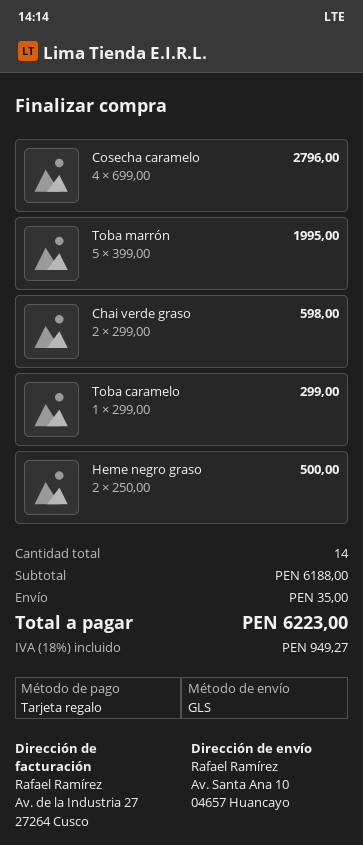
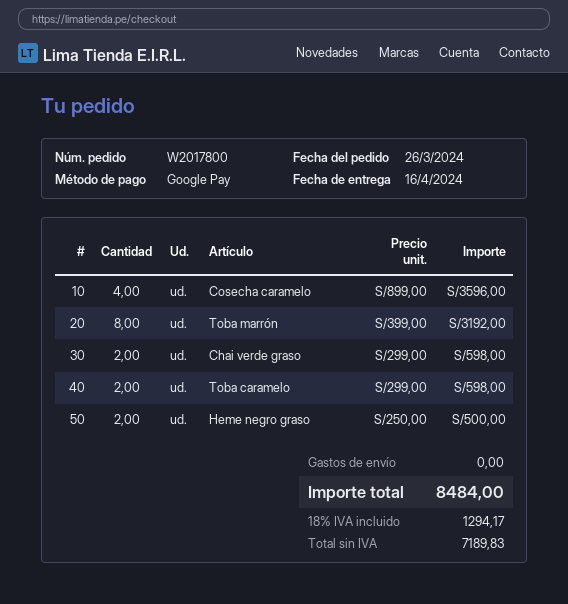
payment method: gift card -> Google Pay
Cosecha caramelo: 4 x 699.00 = 2796.00 -> 4 x 899.00 = 3596.00
Toba marrón: 5 x 399.00 = 1995.00 -> 8 x 399.00 = 3192.00
Toba caramelo: 1 x 299.00 = 299.00 -> 2 x 299.00 = 598.00
shipping: 35.00 -> 0.00
tax: 18% = 949.27 -> 18% = 1294.17
total: 6223.00 -> 8484.00

